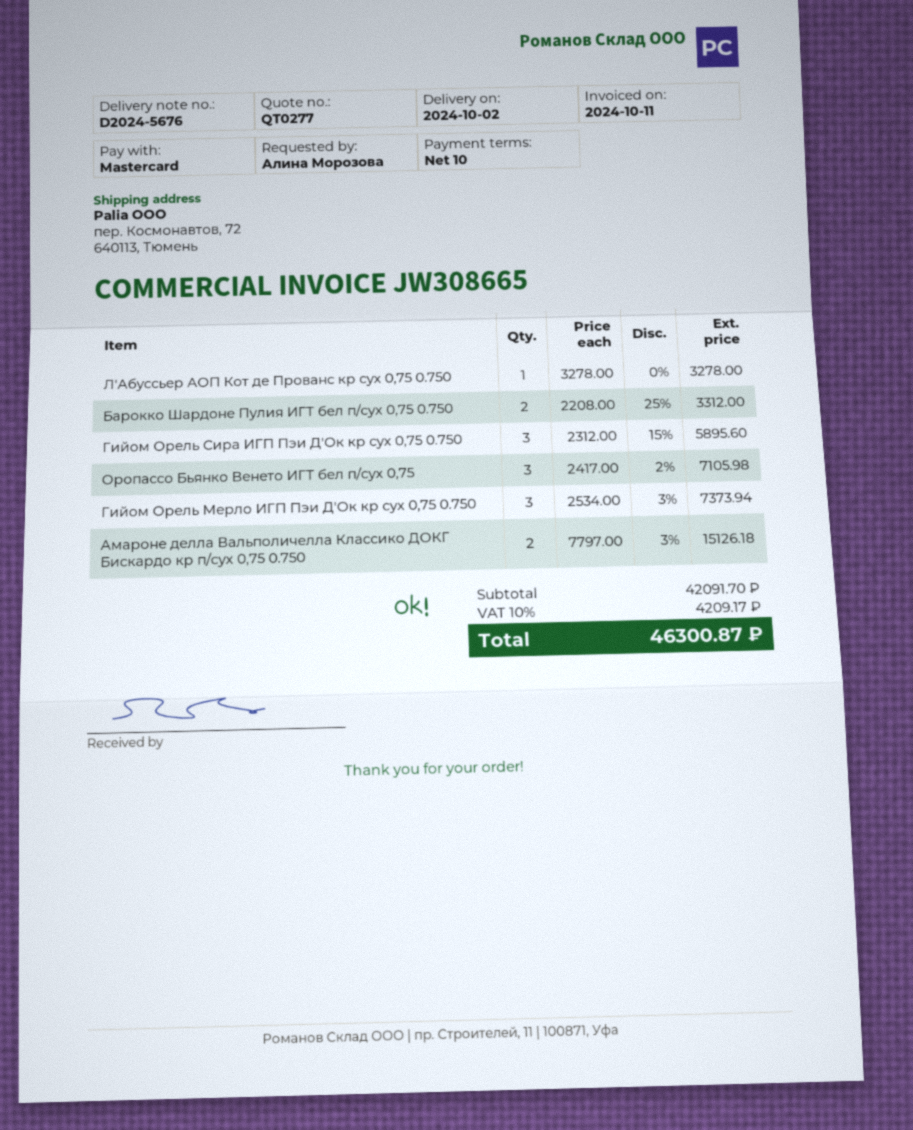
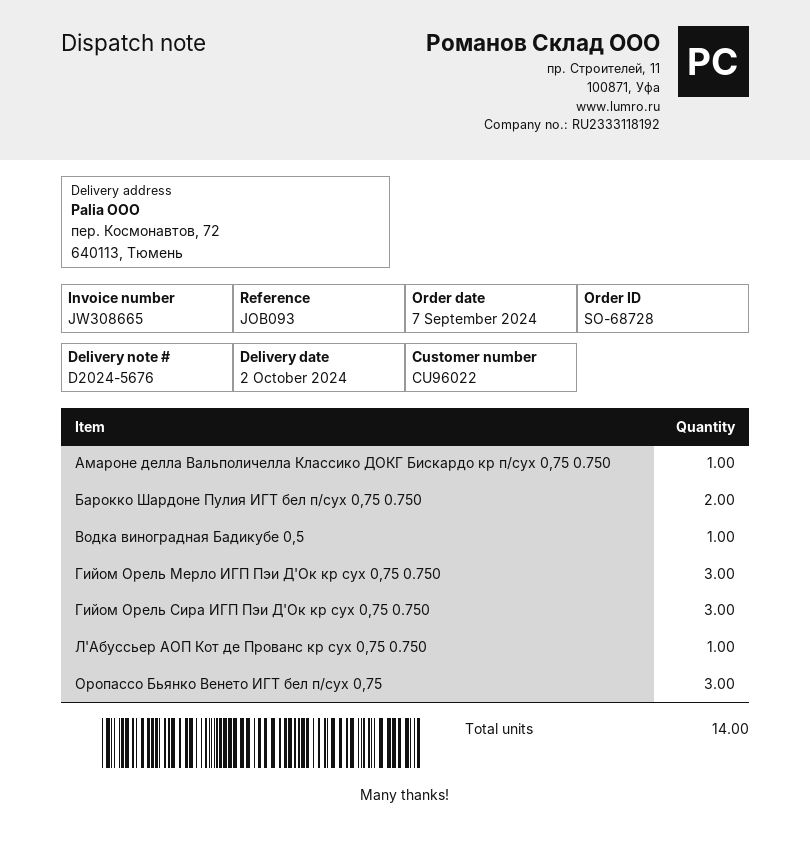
Амароне делла Вальполичелла Классико ДОКГ Бискардо кр п/сух 0,75 0.750: 2 -> 1
Водка виноградная Бадикубе 0,5: none -> 1

